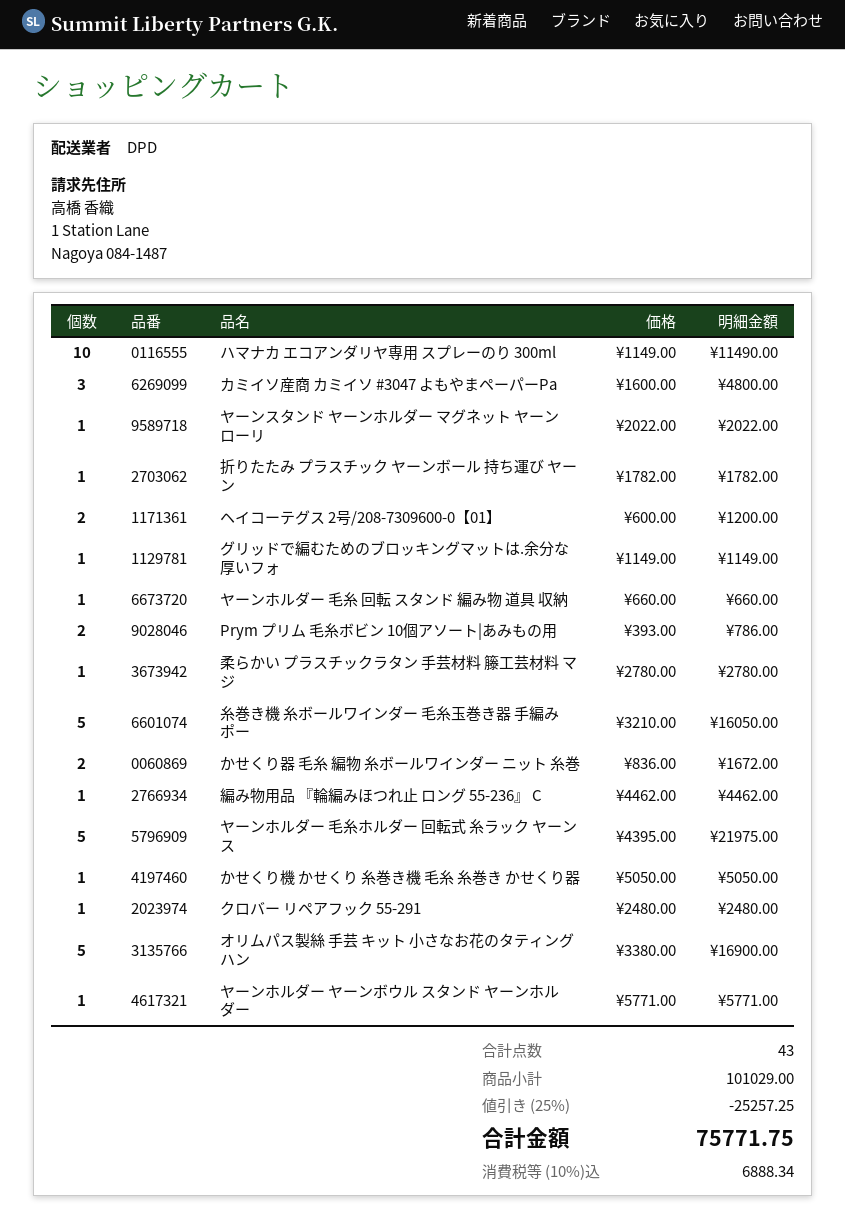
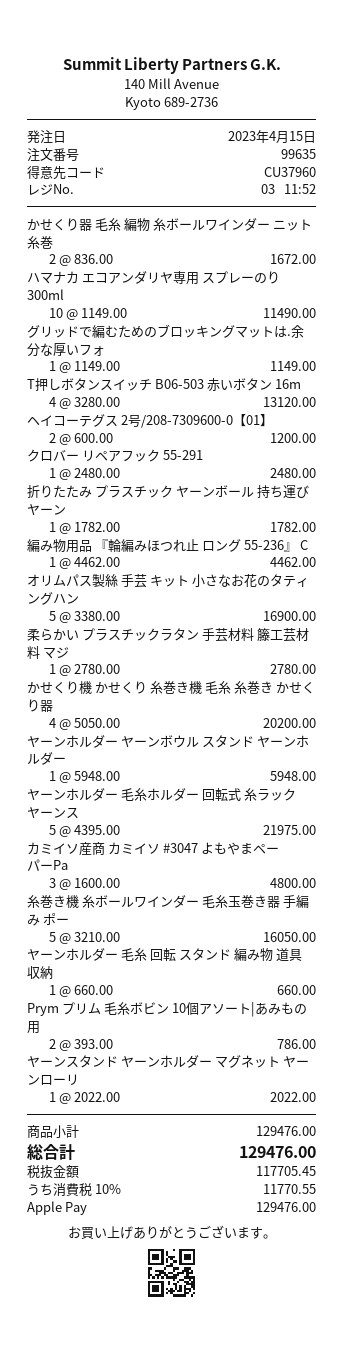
かせくり機 かせくり 糸巻き機 毛糸 糸巻き かせくり器: 1 x 5050.00 = 5050.00 -> 4 x 5050.00 = 20200.00
ヤーンホルダー ヤーンボウル スタンド ヤーンホルダー: 1 x 5771.00 = 5771.00 -> 1 x 5948.00 = 5948.00
T押しボタンスイッチ B06-503 赤いボタン 16m: none -> 4 x 3280.00 = 13120.00
subtotal: 101029.00 -> 129476.00
discount: 25% = 25257.25 -> none
tax: 10% = 6888.34 -> 10% = 11770.55
total: 75771.75 -> 129476.00

